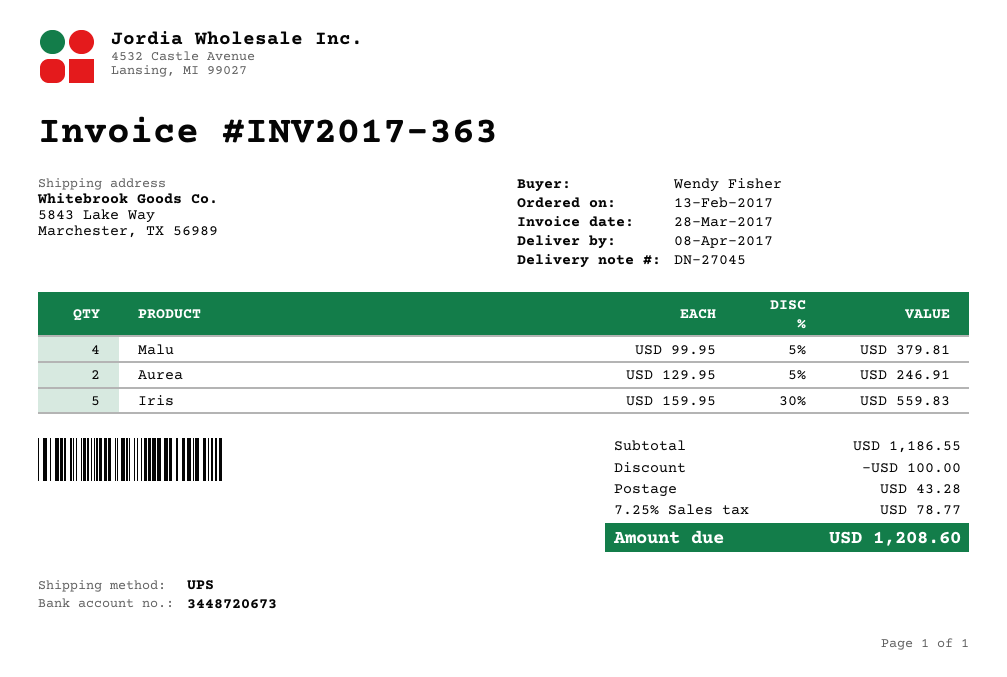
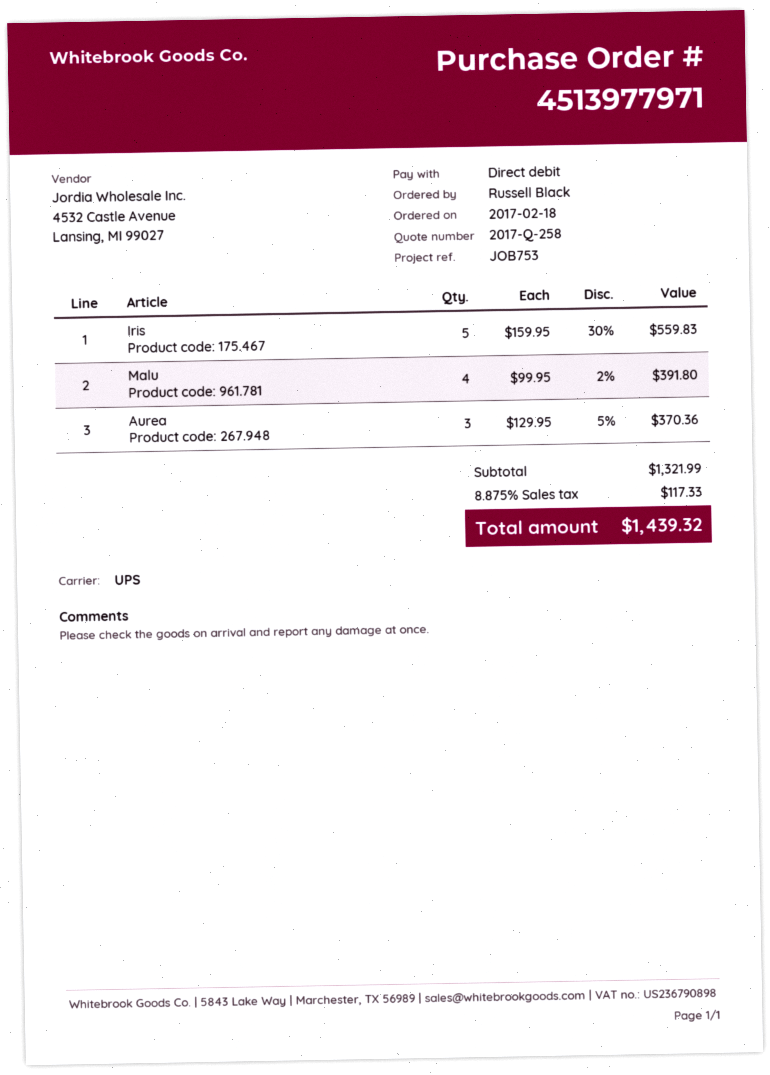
order date: 2017-02-13 -> 2017-02-18
ordered by: Wendy Fisher -> Russell Black
Malu: 4 x 99.95 - 5% = 379.81 -> 4 x 99.95 - 2% = 391.80
Aurea: 2 x 129.95 - 5% = 246.91 -> 3 x 129.95 - 5% = 370.36
subtotal: 1186.55 -> 1321.99
discount: 100.00 -> none
shipping: 43.28 -> none
tax: 7.25% = 78.77 -> 8.875% = 117.33
total: 1208.60 -> 1439.32

